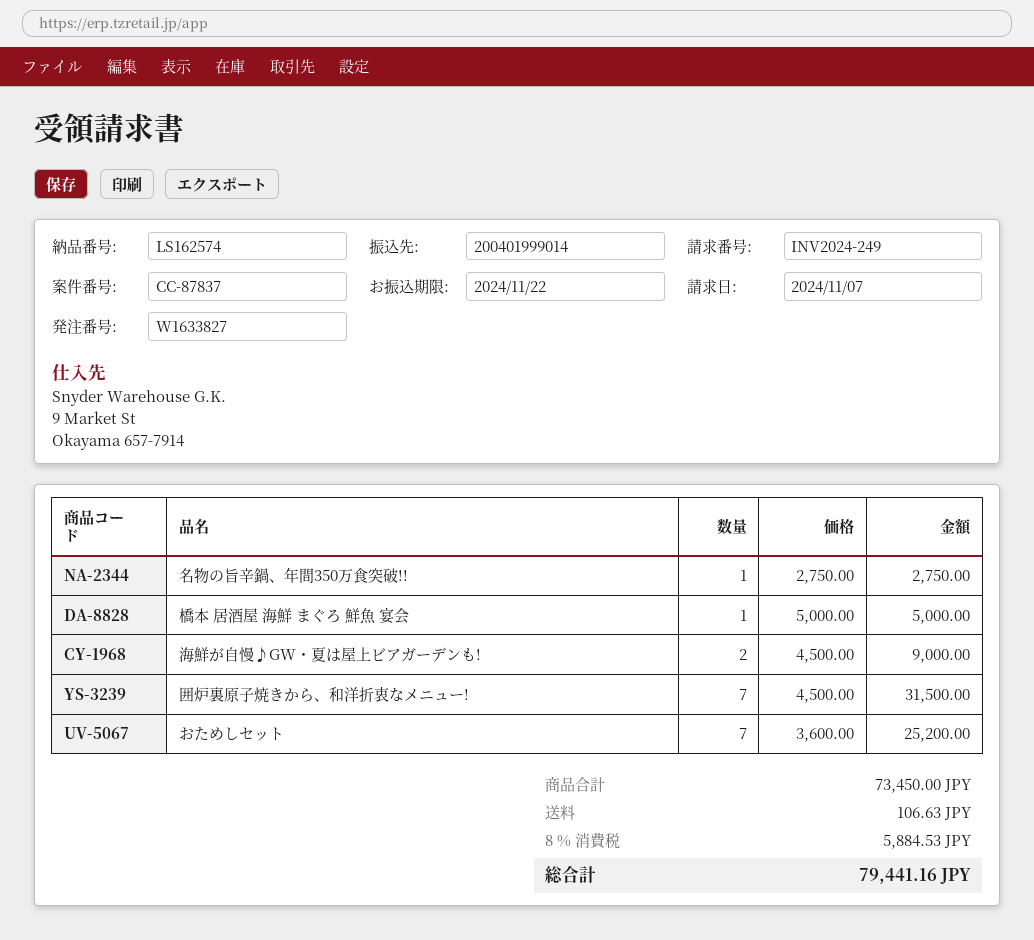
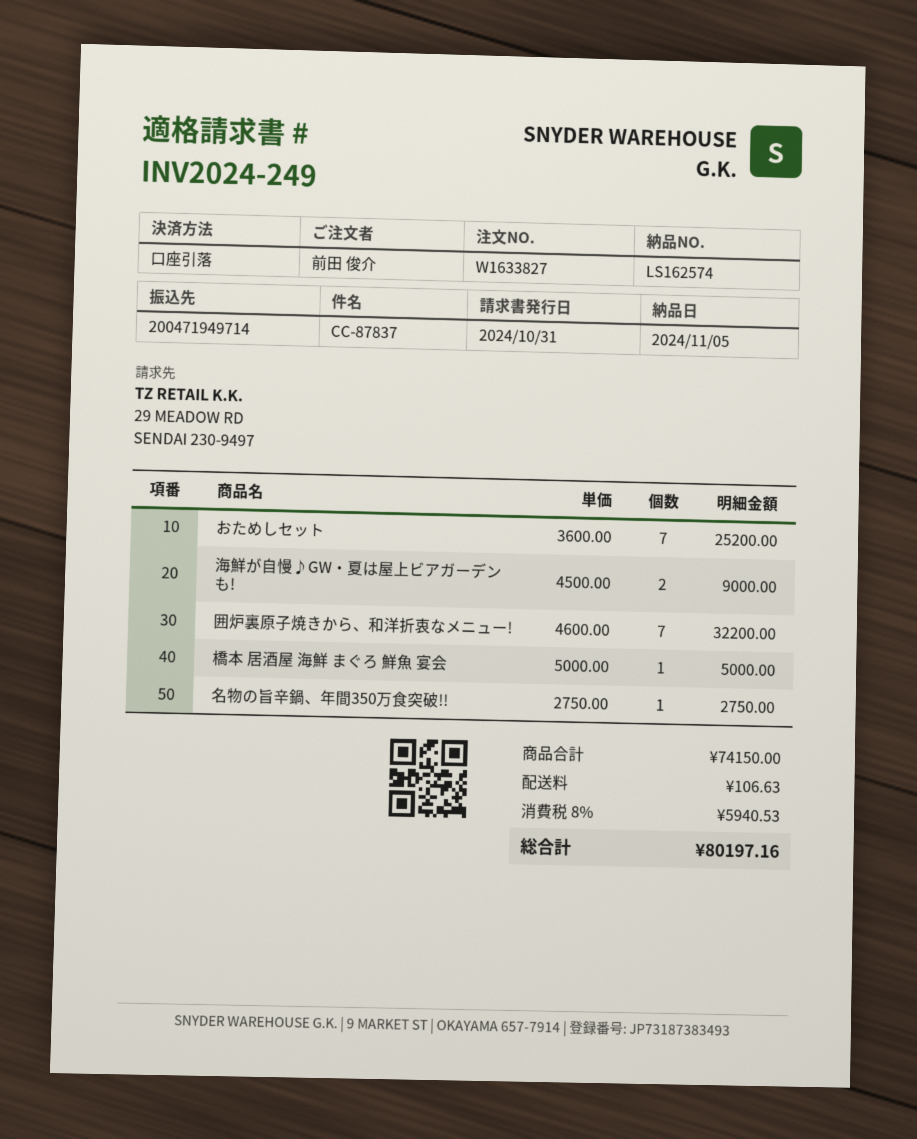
invoice date: 2024-11-07 -> 2024-10-31
bank account: 200401999014 -> 200471949714
囲炉裏原子焼きから、和洋折衷なメニュー!: 7 x 4500.00 = 31500.00 -> 7 x 4600.00 = 32200.00
subtotal: 73450.00 -> 74150.00
tax: 8% = 5884.53 -> 8% = 5940.53
total: 79441.16 -> 80197.16

